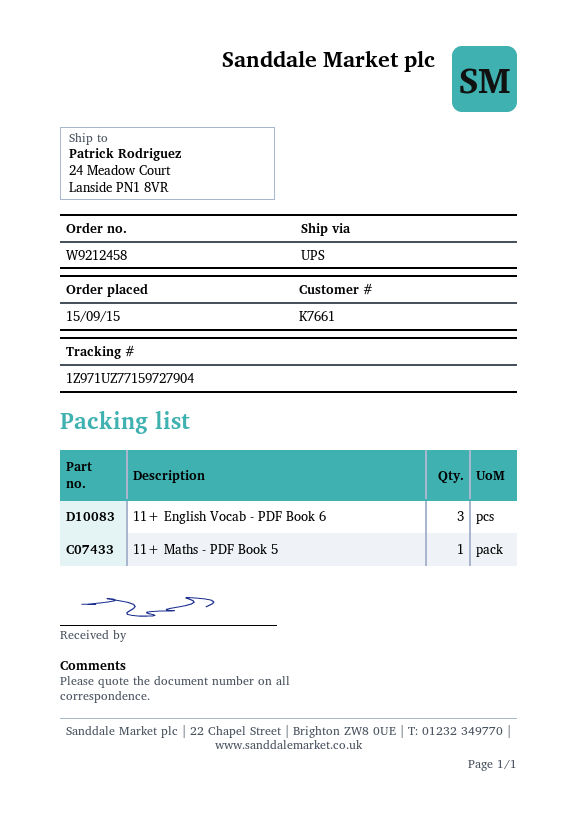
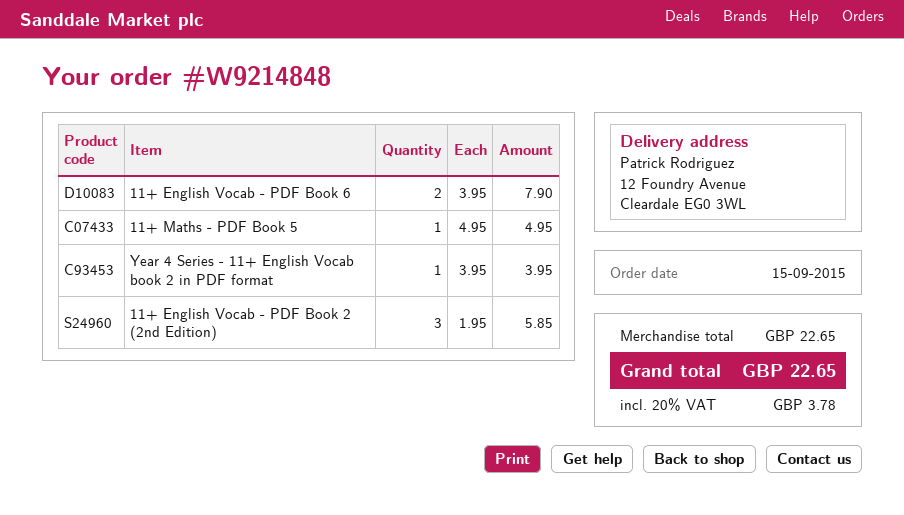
order number: W9212458 -> W9214848
ship to: 24 Meadow Court, Lanside PN1 8VR -> 12 Foundry Avenue, Cleardale EG0 3WL
11+ English Vocab - PDF Book 6: 3 -> 2
Year 4 Series - 11+ English Vocab book 2 in PDF format: none -> 1
11+ English Vocab - PDF Book 2 (2nd Edition): none -> 3

